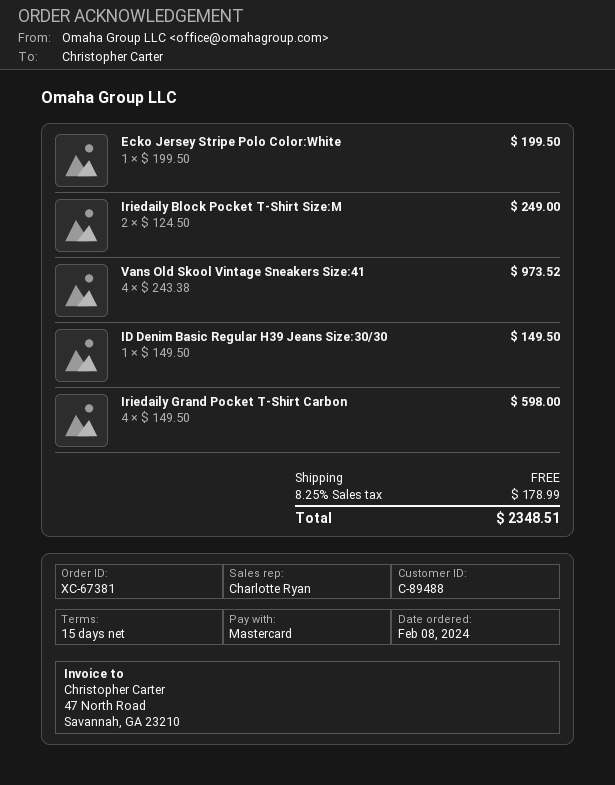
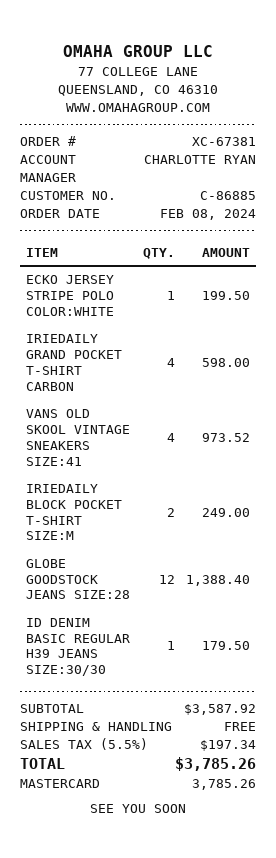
customer number: C-89488 -> C-86885
ID Denim Basic Regular H39 Jeans Size:30/30: 1 for 149.50 -> 1 for 179.50
GLOBE GOODSTOCK JEANS SIZE:28: none -> 12 for 1388.40
tax: 8.25% = 178.99 -> 5.5% = 197.34
total: 2348.51 -> 3785.26

